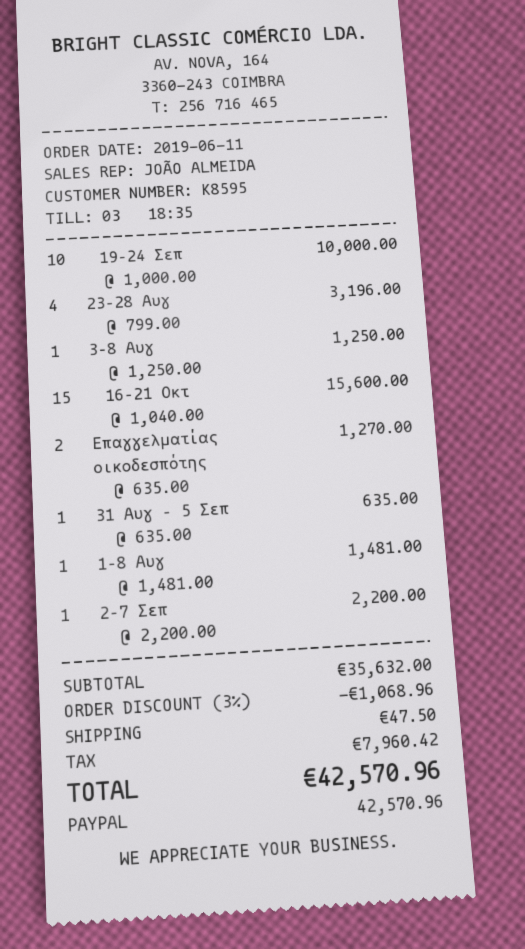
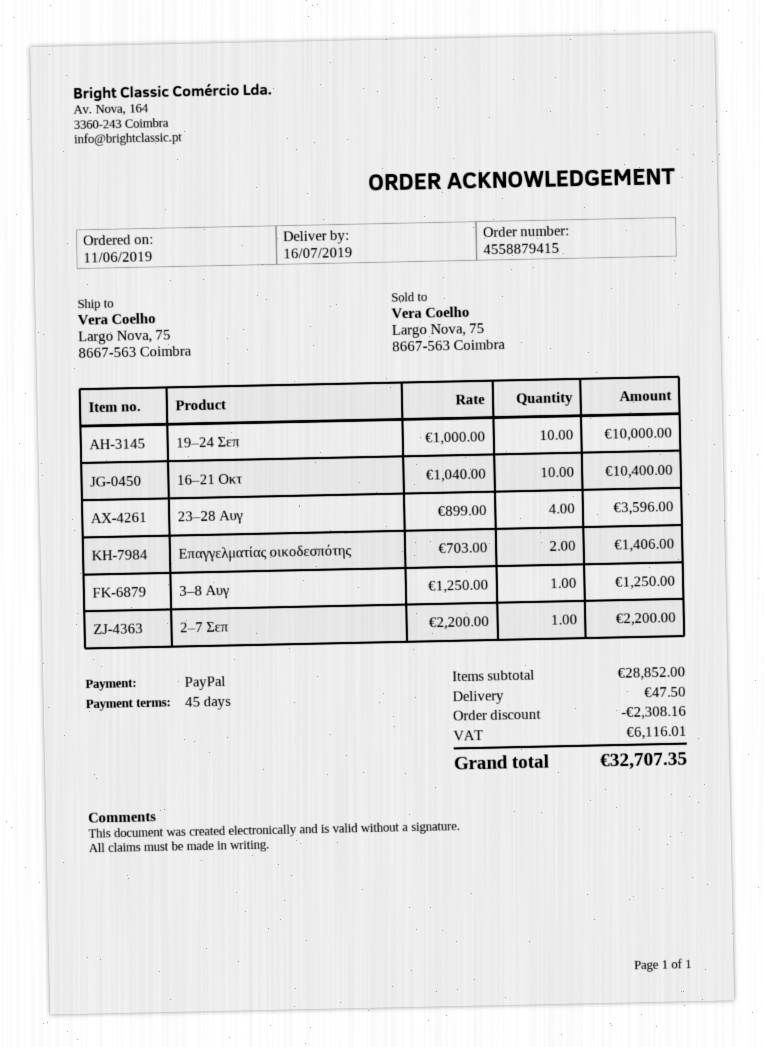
23–28 Αυγ: 4 x 799.00 = 3196.00 -> 4 x 899.00 = 3596.00
16–21 Οκτ: 15 x 1040.00 = 15600.00 -> 10 x 1040.00 = 10400.00
Επαγγελματίας οικοδεσπότης: 2 x 635.00 = 1270.00 -> 2 x 703.00 = 1406.00
31 Αυγ – 5 Σεπ: 1 x 635.00 = 635.00 -> none
1–8 Αυγ: 1 x 1481.00 = 1481.00 -> none
subtotal: 35632.00 -> 28852.00
discount: 1068.96 -> 2308.16
tax: 7960.42 -> 6116.01
total: 42570.96 -> 32707.35

